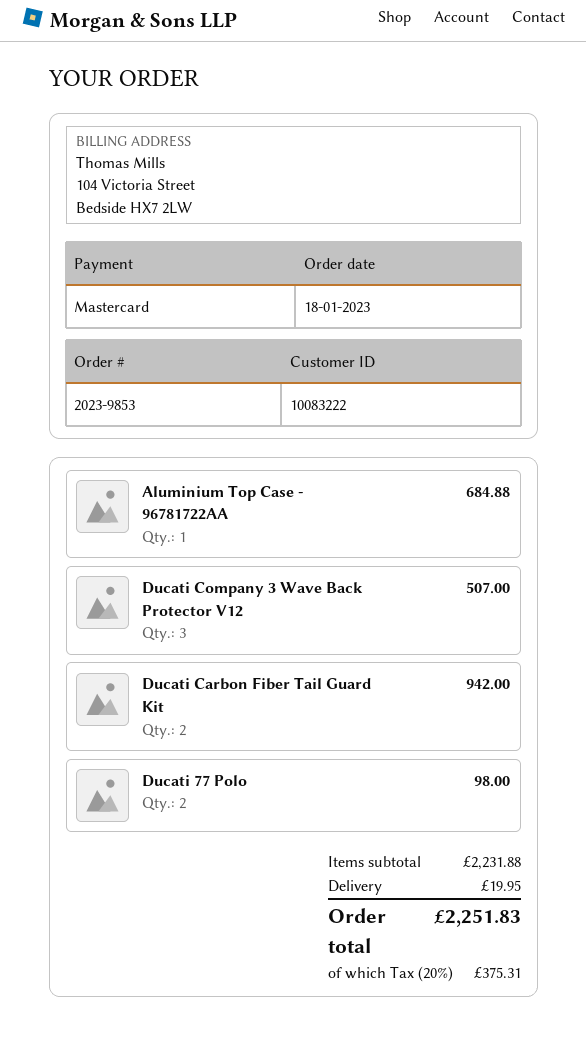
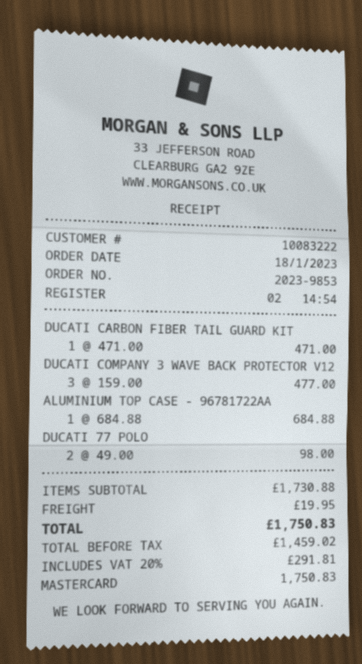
Ducati Company 3 Wave Back Protector V12: 3 for 507.00 -> 3 for 477.00
Ducati Carbon Fiber Tail Guard Kit: 2 for 942.00 -> 1 for 471.00
subtotal: 2231.88 -> 1730.88
tax: 20% = 375.31 -> 20% = 291.81
total: 2251.83 -> 1750.83

